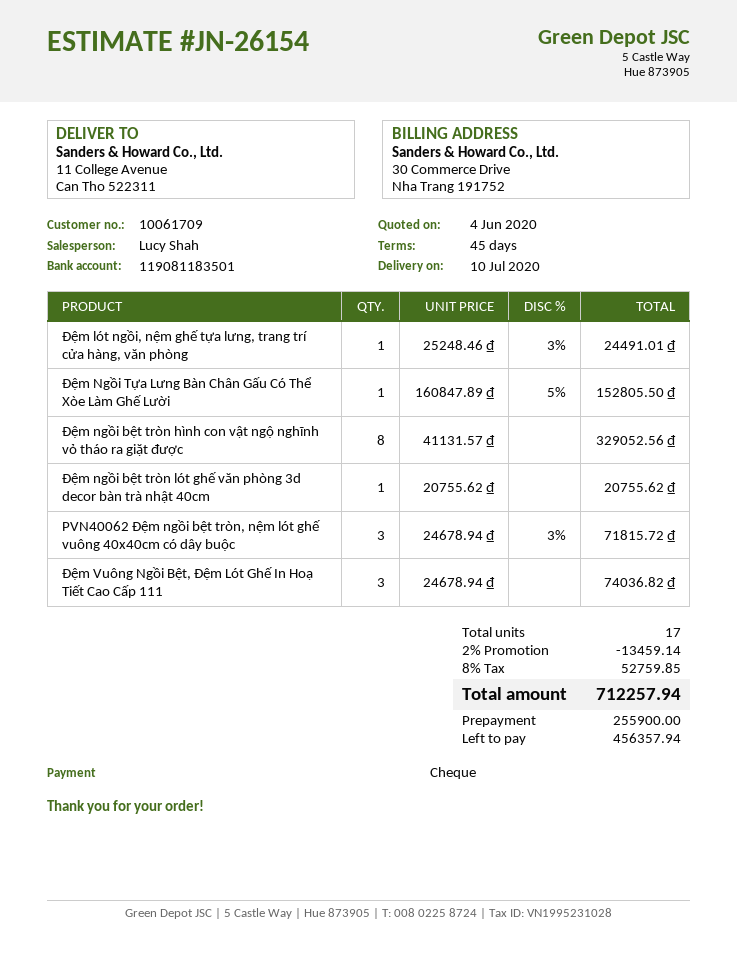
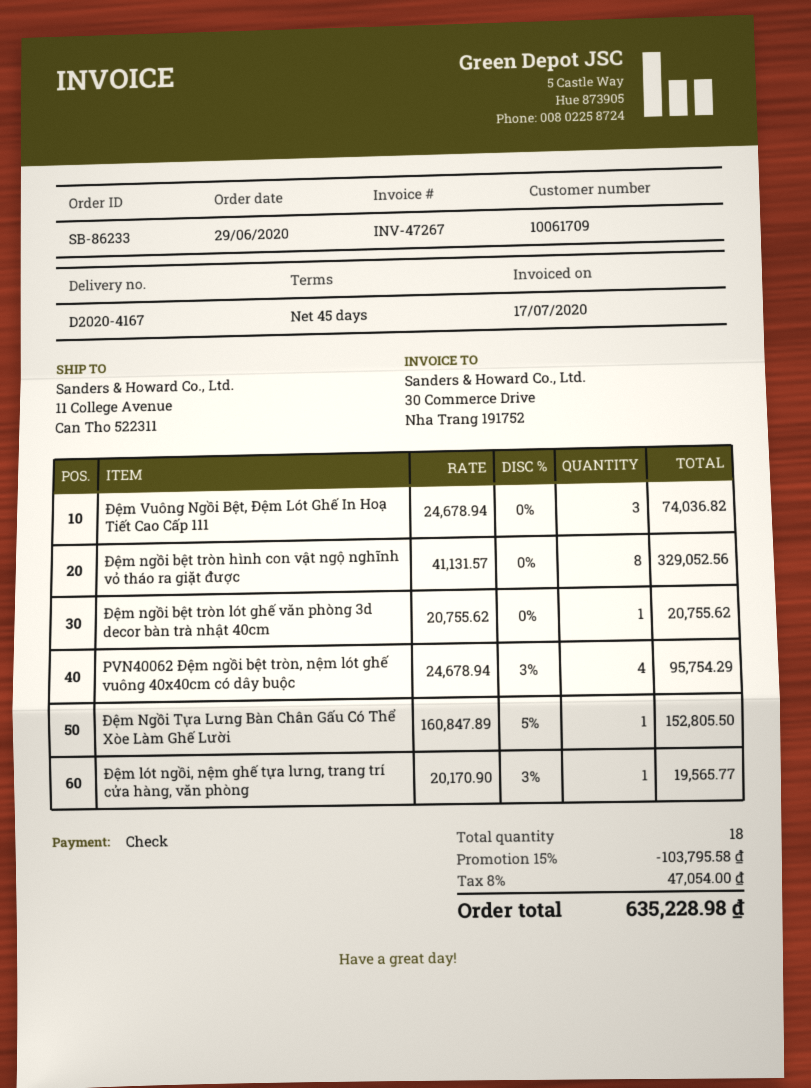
Đệm lót ngồi, nệm ghế tựa lưng, trang trí cửa hàng, văn phòng: 1 x 25248.46 - 3% = 24491.01 -> 1 x 20170.90 - 3% = 19565.77
PVN40062 Đệm ngồi bệt tròn, nệm lót ghế vuông 40x40cm có dây buộc: 3 x 24678.94 - 3% = 71815.72 -> 4 x 24678.94 - 3% = 95754.29
total quantity: 17 -> 18
discount: 2% = 13459.14 -> 15% = 103795.58
tax: 8% = 52759.85 -> 8% = 47054.00
total: 712257.94 -> 635228.98

